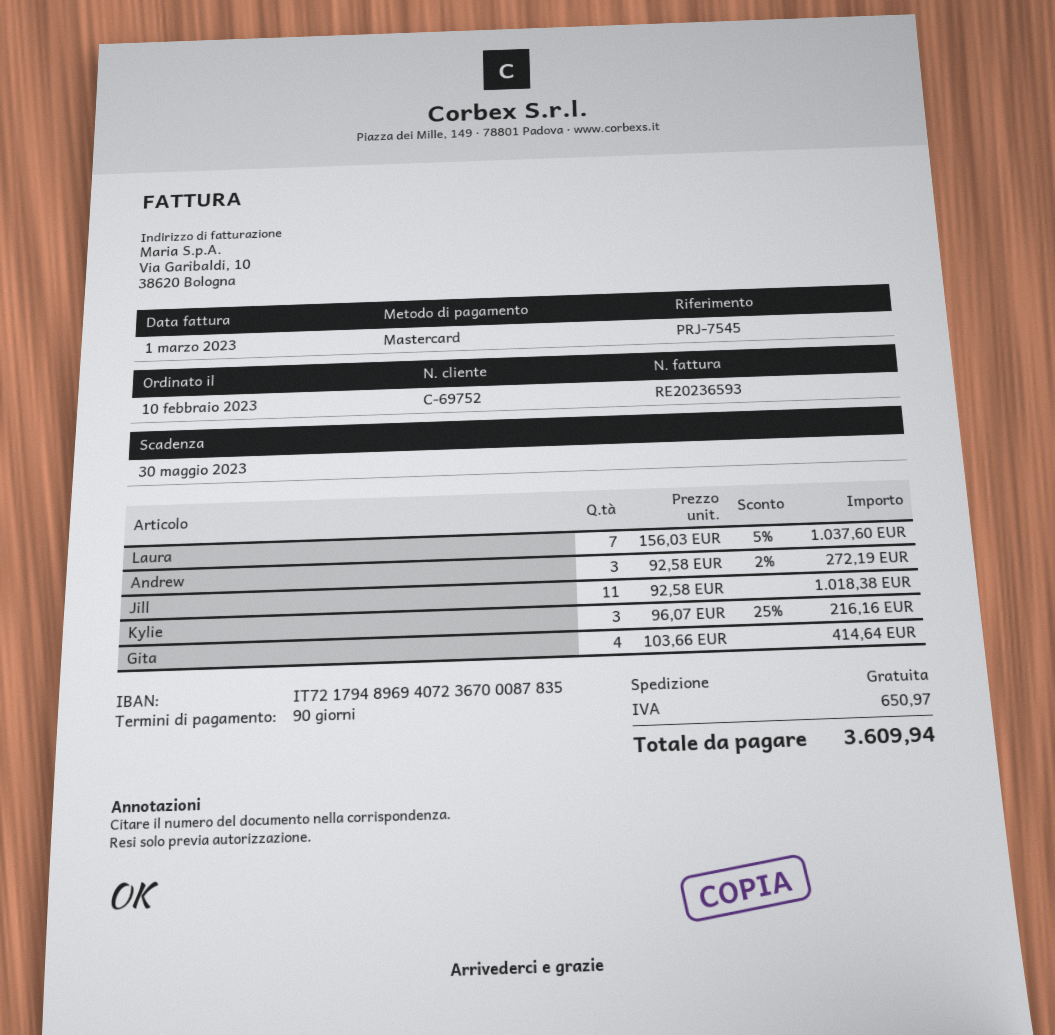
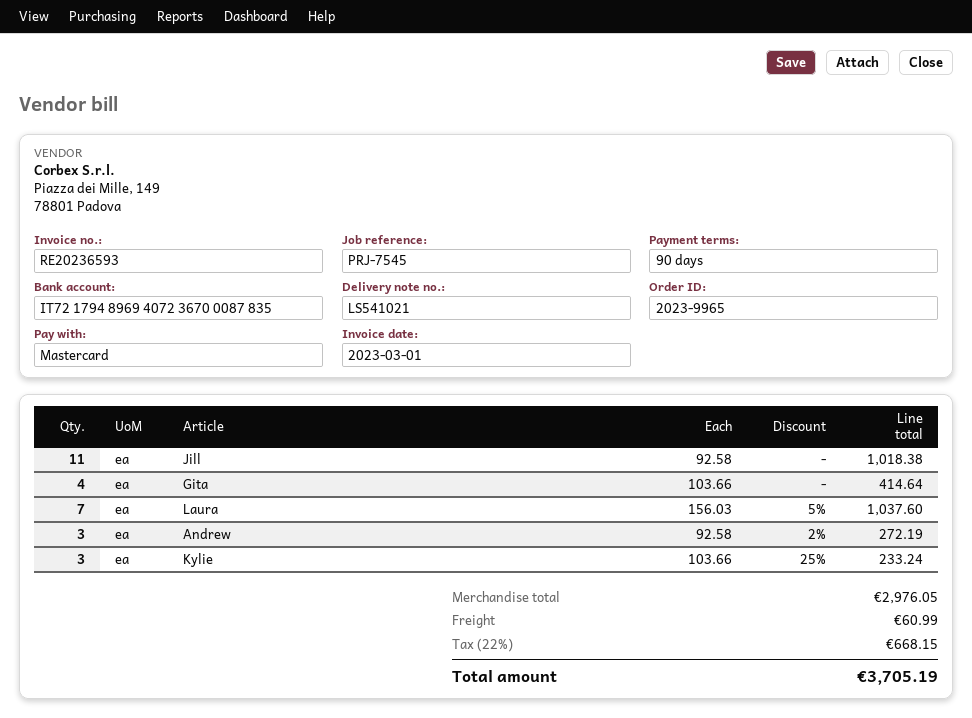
Kylie: 3 x 96.07 - 25% = 216.16 -> 3 x 103.66 - 25% = 233.24
shipping: 0.00 -> 60.99
tax: 650.97 -> 668.15
total: 3609.94 -> 3705.19

